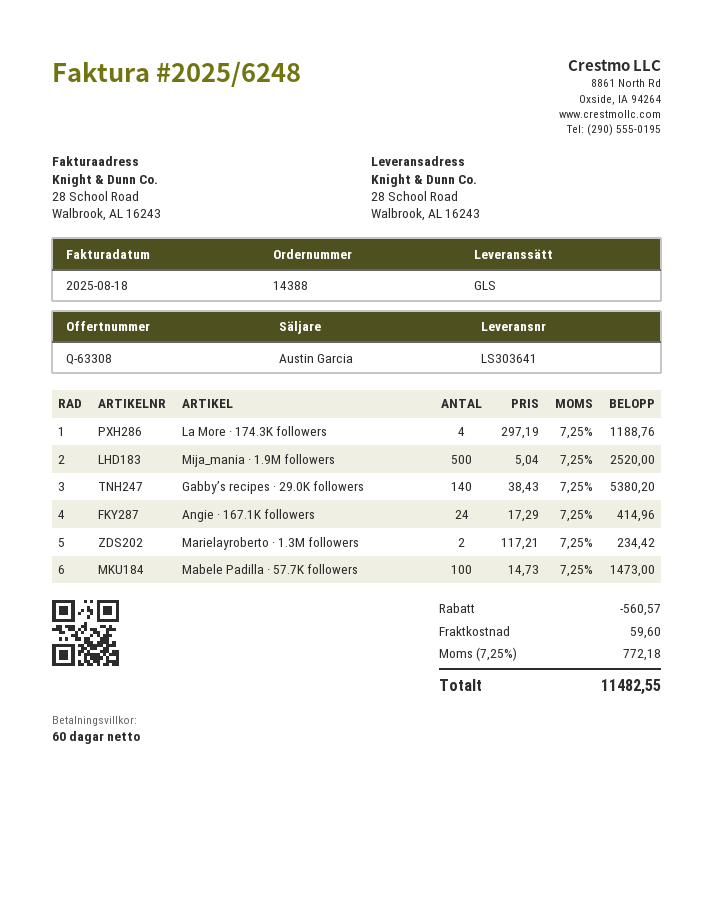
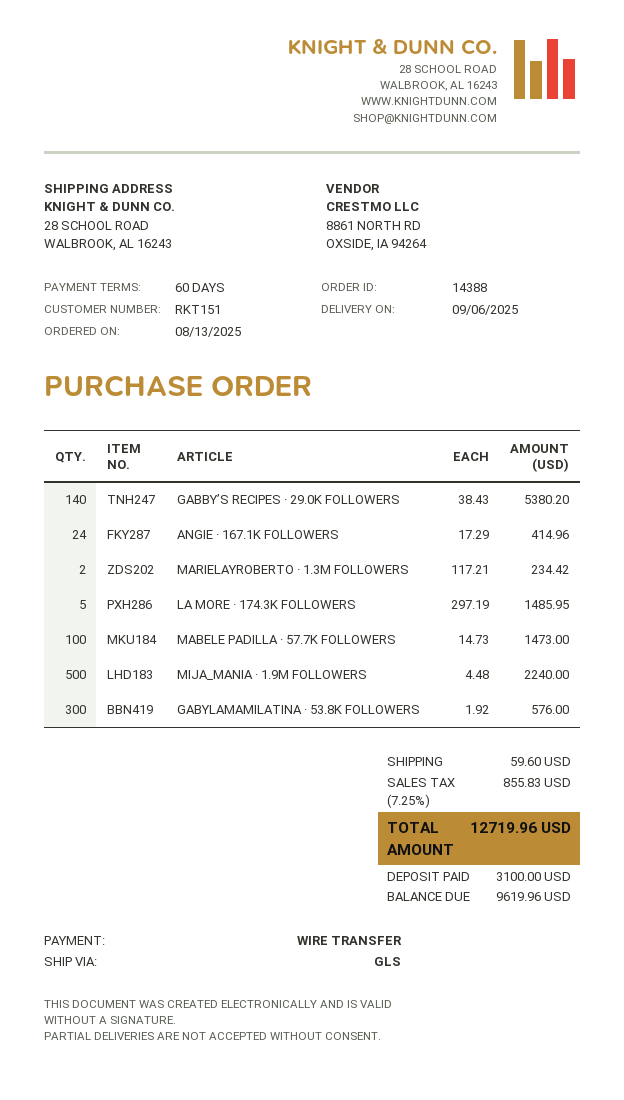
La More · 174.3K followers: 4 x 297.19 = 1188.76 -> 5 x 297.19 = 1485.95
Mija_mania · 1.9M followers: 500 x 5.04 = 2520.00 -> 500 x 4.48 = 2240.00
GABYLAMAMILATINA · 53.8K FOLLOWERS: none -> 300 x 1.92 = 576.00
discount: 560.57 -> none
tax: 7.25% = 772.18 -> 7.25% = 855.83
total: 11482.55 -> 12719.96

